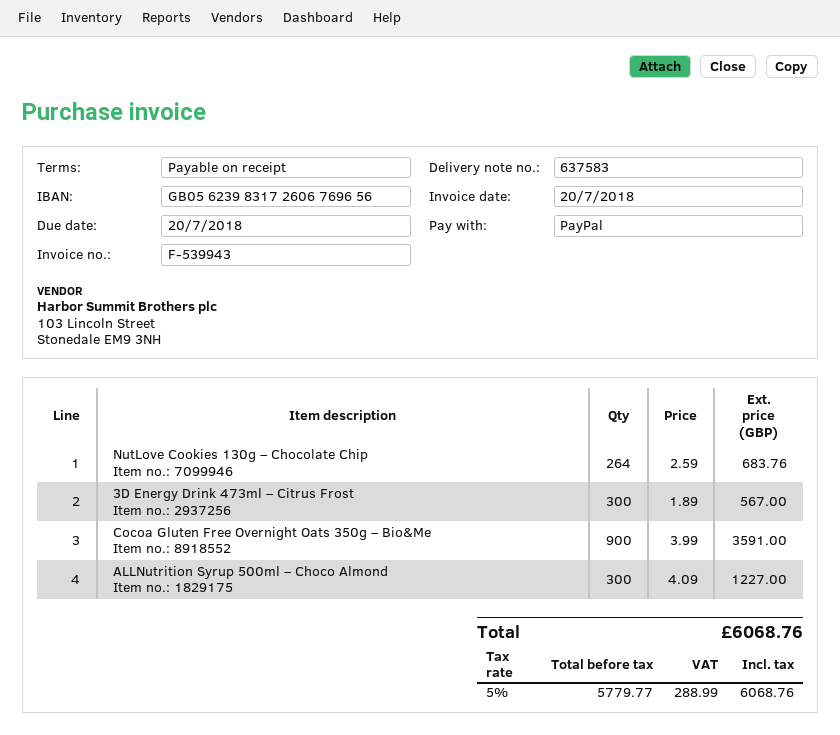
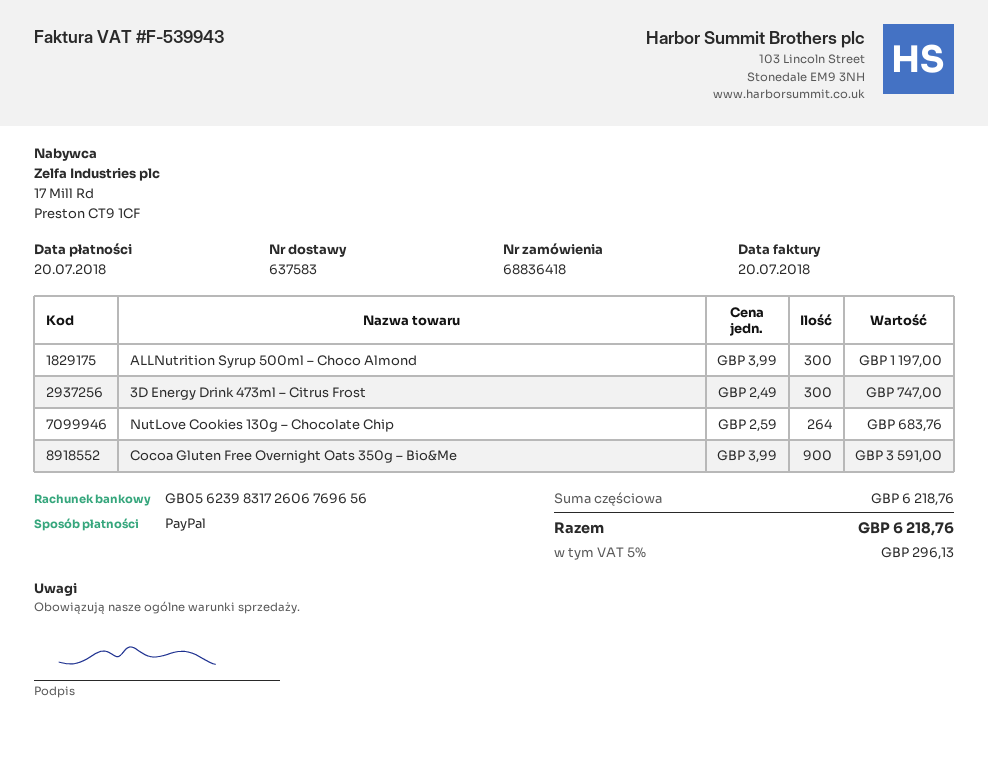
3D Energy Drink 473ml – Citrus Frost: 300 x 1.89 = 567.00 -> 300 x 2.49 = 747.00
ALLNutrition Syrup 500ml – Choco Almond: 300 x 4.09 = 1227.00 -> 300 x 3.99 = 1197.00
tax: 5% = 288.99 -> 5% = 296.13
total: 6068.76 -> 6218.76

